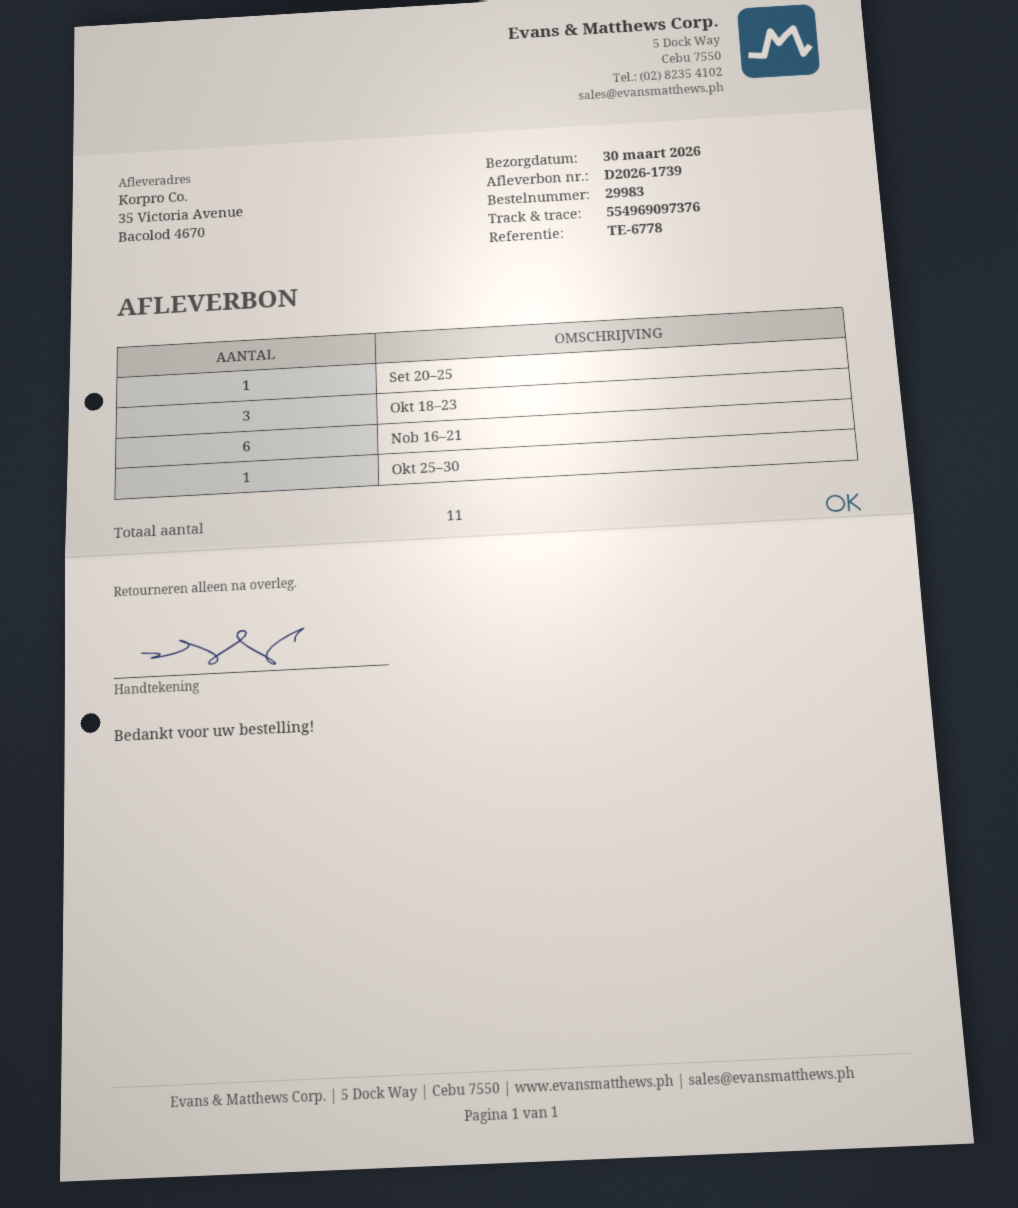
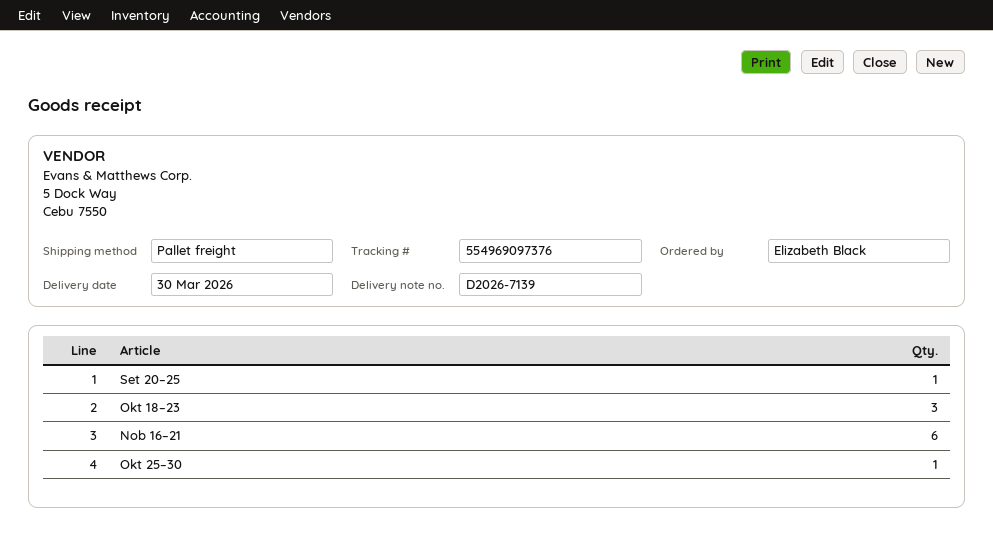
delivery note number: D2026-1739 -> D2026-7139

